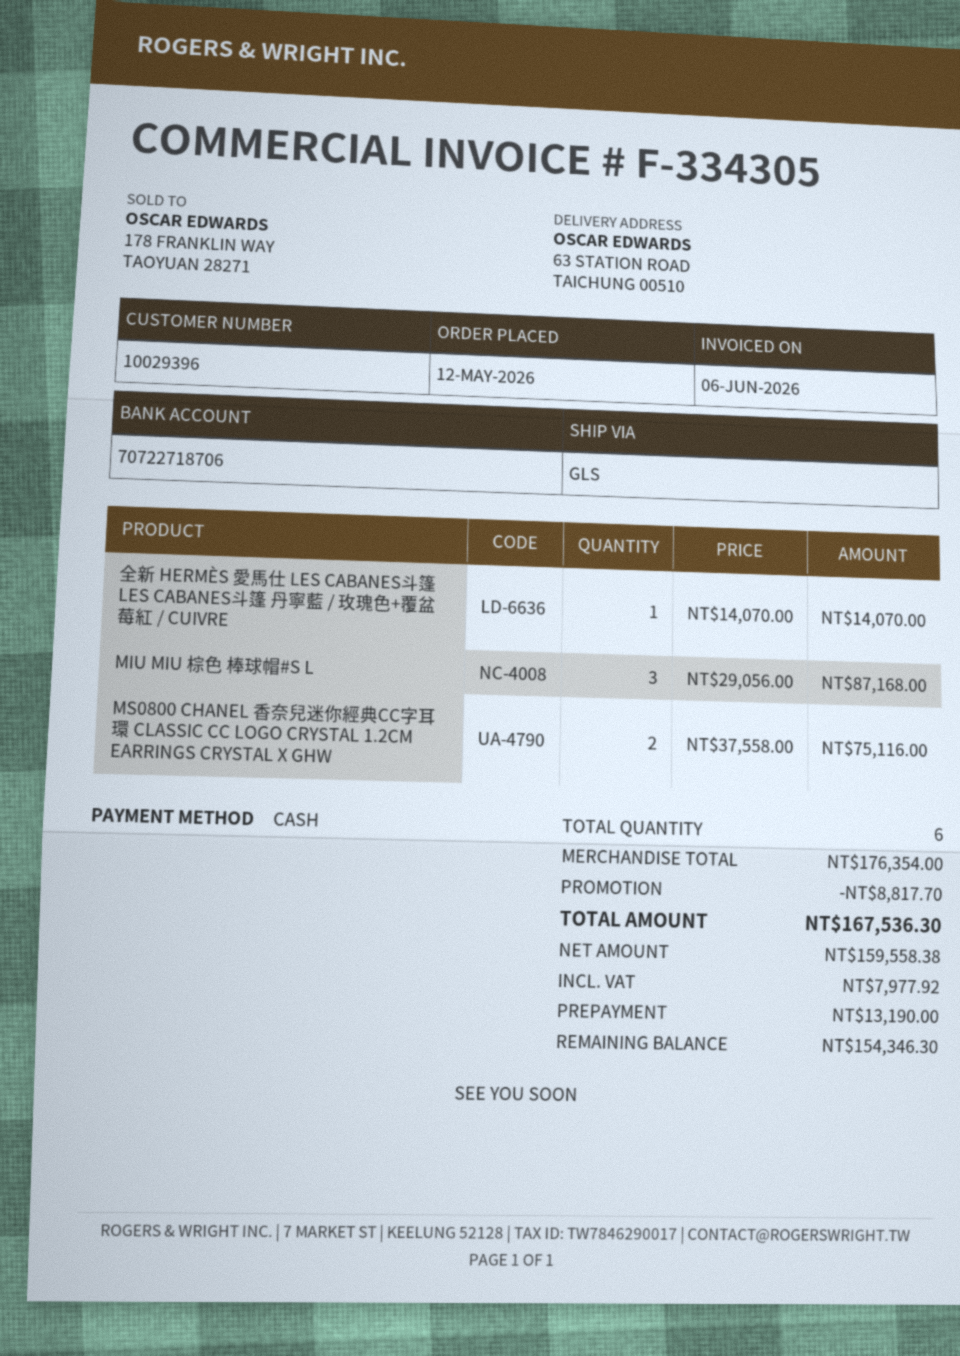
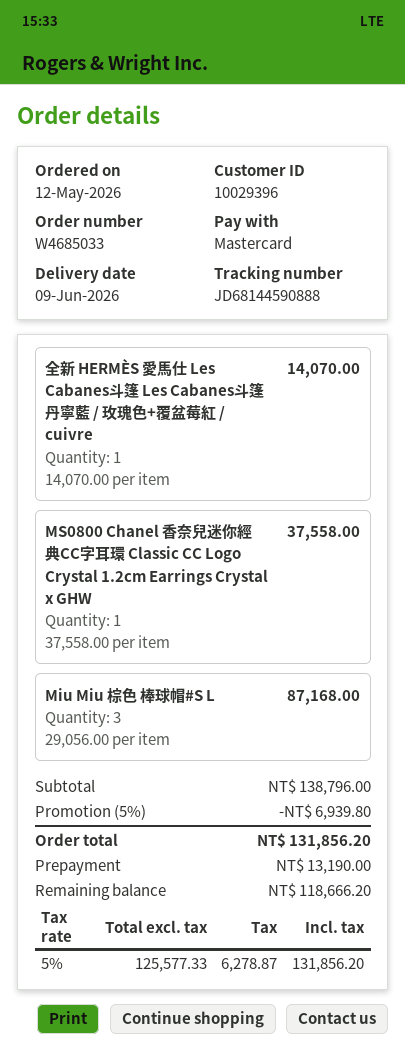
payment method: cash -> Mastercard
MS0800 CHANEL 香奈兒迷你經典CC字耳環 CLASSIC CC LOGO CRYSTAL 1.2CM EARRINGS CRYSTAL X GHW: 2 x 37558.00 = 75116.00 -> 1 x 37558.00 = 37558.00
subtotal: 176354.00 -> 138796.00
discount: 8817.70 -> 6939.80
net: 159558.38 -> 125577.33
tax: 7977.92 -> 6278.87
total: 167536.30 -> 131856.20
balance: 154346.30 -> 118666.20

